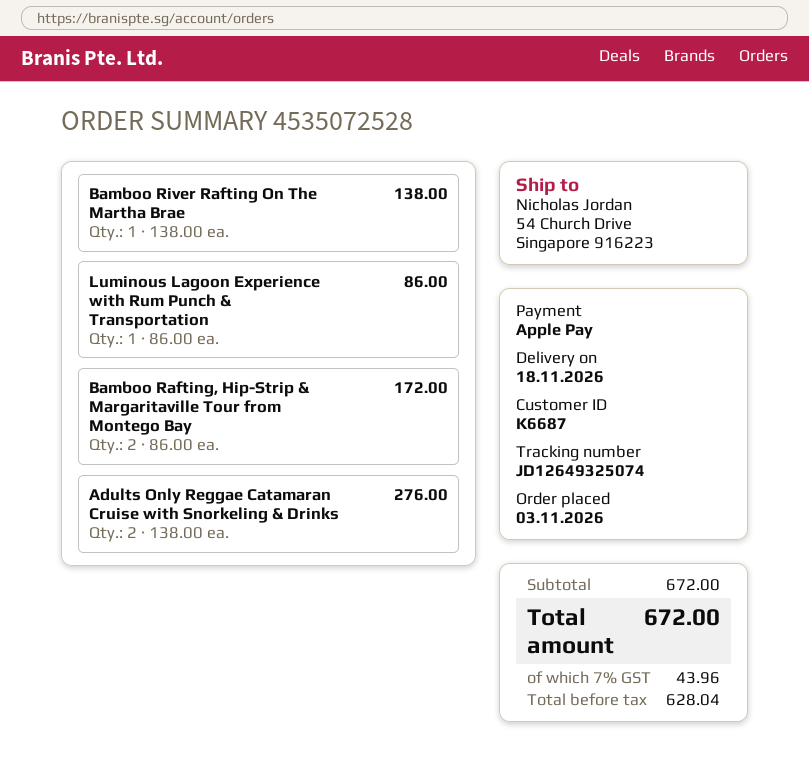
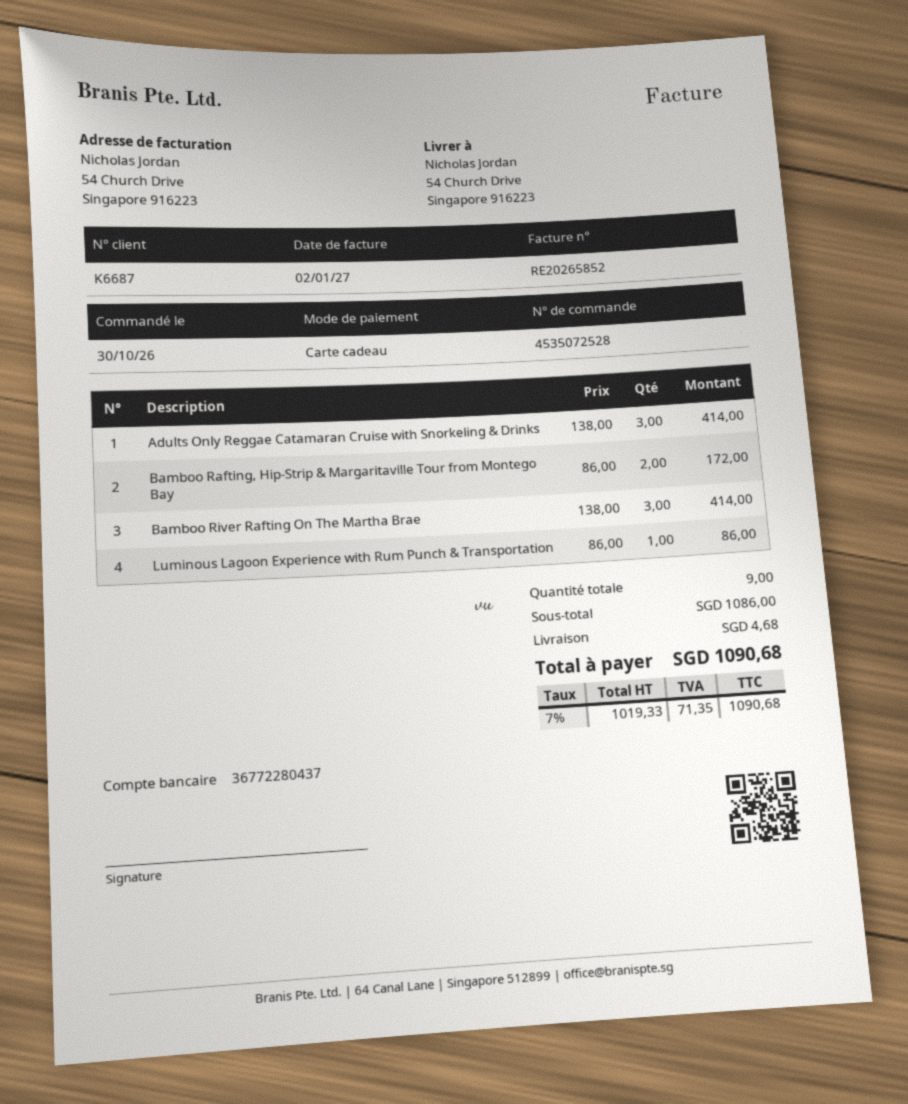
order date: 2026-11-03 -> 2026-10-30
payment method: Apple Pay -> gift card
Bamboo River Rafting On The Martha Brae: 1 x 138.00 = 138.00 -> 3 x 138.00 = 414.00
Adults Only Reggae Catamaran Cruise with Snorkeling & Drinks: 2 x 138.00 = 276.00 -> 3 x 138.00 = 414.00
subtotal: 672.00 -> 1086.00
shipping: none -> 4.68
net: 628.04 -> 1019.33
tax: 7% = 43.96 -> 7% = 71.35
total: 672.00 -> 1090.68

